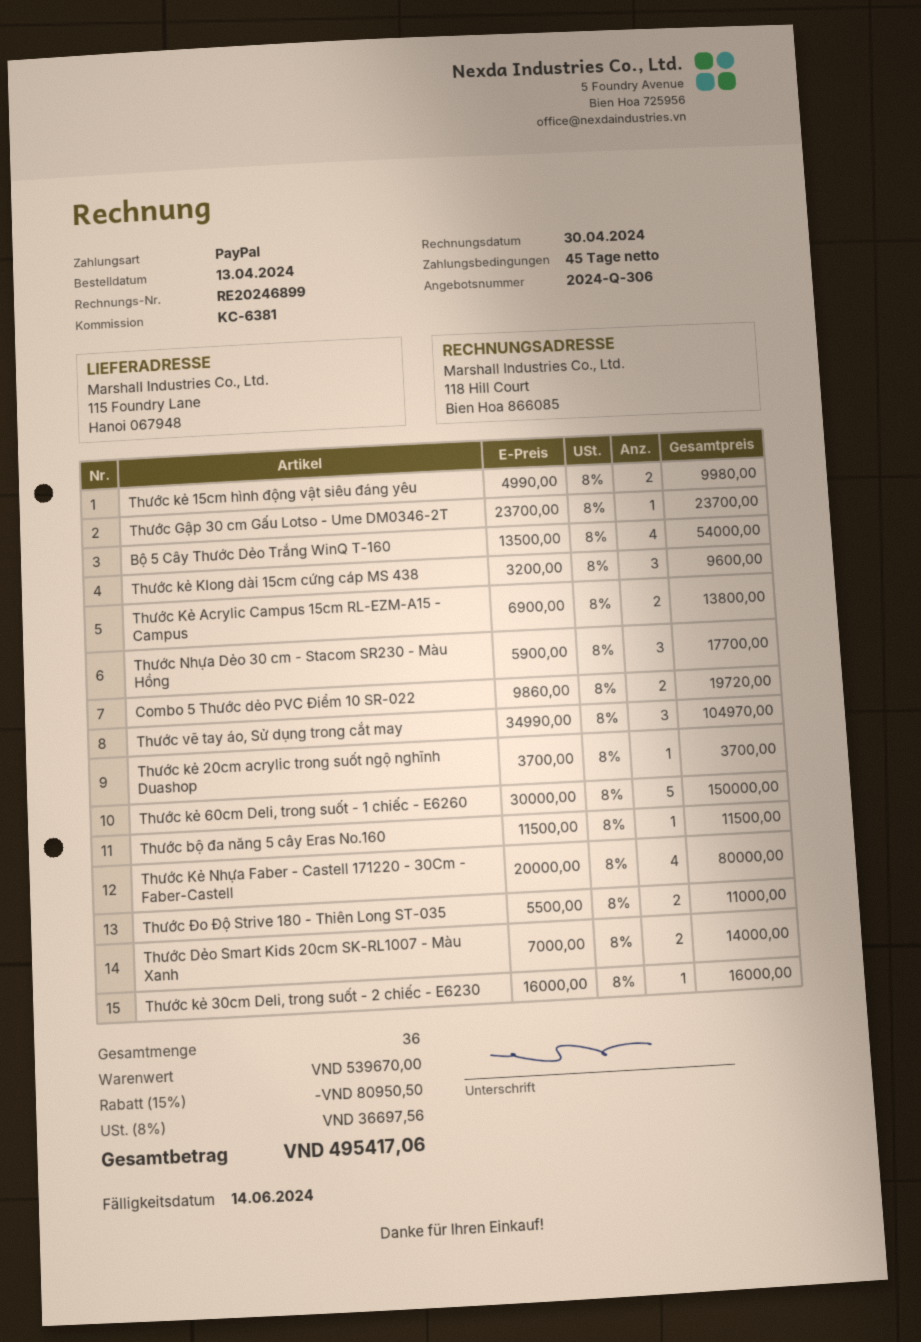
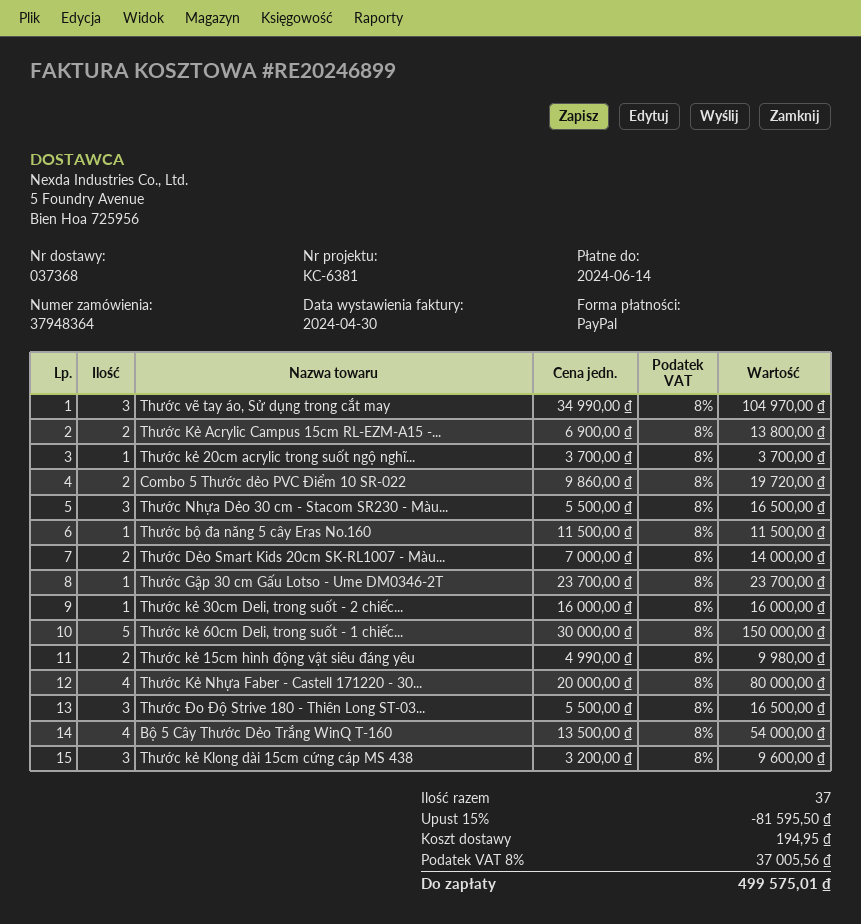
Thước Nhựa Dẻo 30 cm - Stacom SR230 - Màu Hồng: 3 x 5900.00 = 17700.00 -> 3 x 5500.00 = 16500.00
Thước Đo Độ Strive 180 - Thiên Long ST-035: 2 x 5500.00 = 11000.00 -> 3 x 5500.00 = 16500.00
total quantity: 36 -> 37
discount: 15% = 80950.50 -> 15% = 81595.50
shipping: none -> 194.95
tax: 8% = 36697.56 -> 8% = 37005.56
total: 495417.06 -> 499575.01

